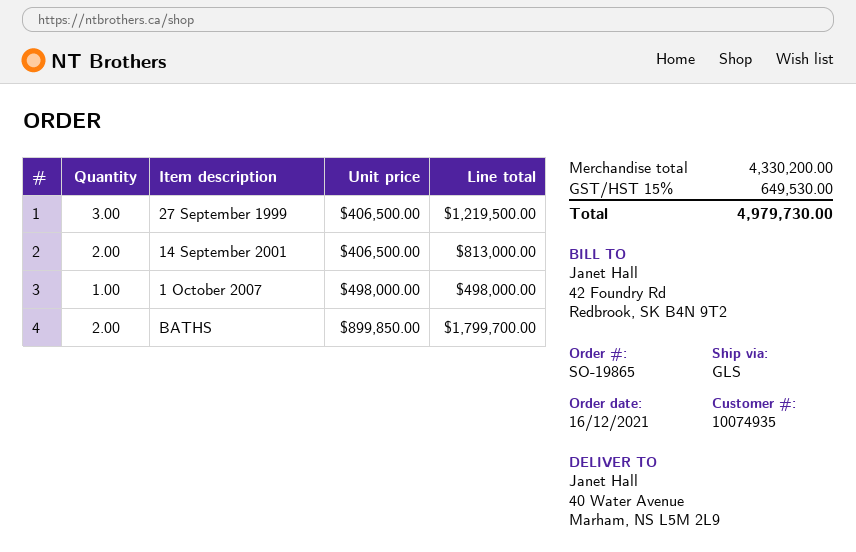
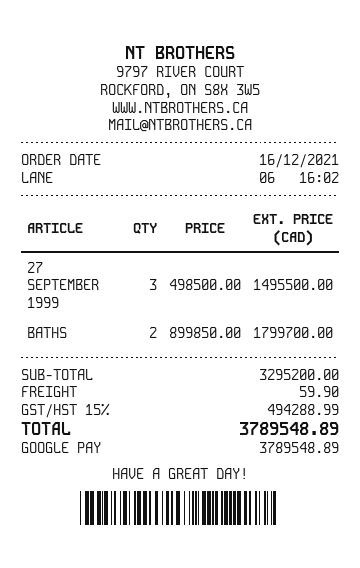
27 September 1999: 3 x 406500.00 = 1219500.00 -> 3 x 498500.00 = 1495500.00
14 September 2001: 2 x 406500.00 = 813000.00 -> none
1 October 2007: 1 x 498000.00 = 498000.00 -> none
subtotal: 4330200.00 -> 3295200.00
shipping: none -> 59.90
tax: 15% = 649530.00 -> 15% = 494288.99
total: 4979730.00 -> 3789548.89

